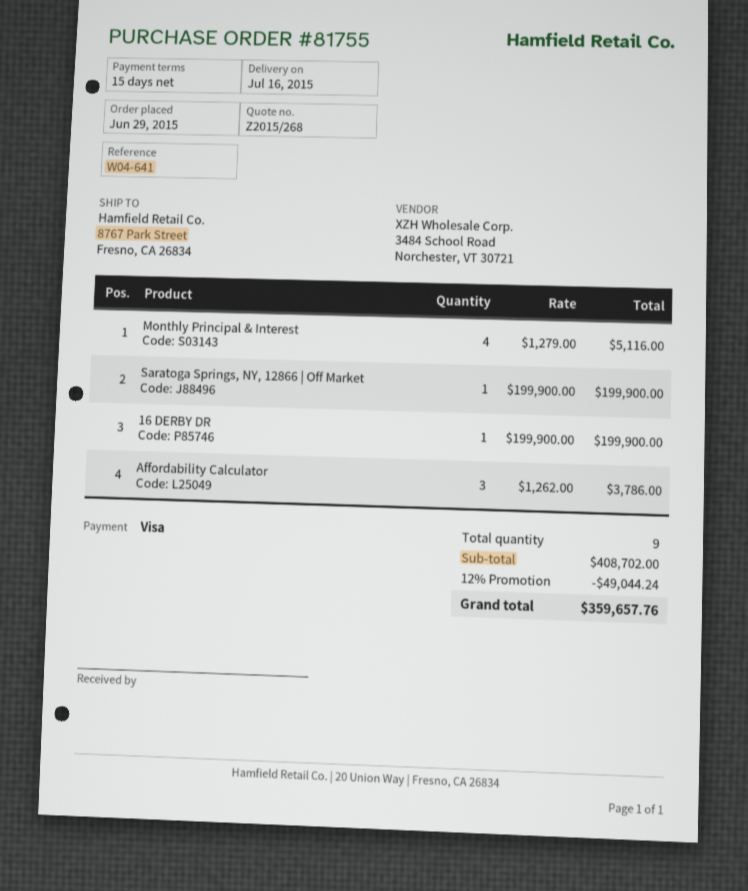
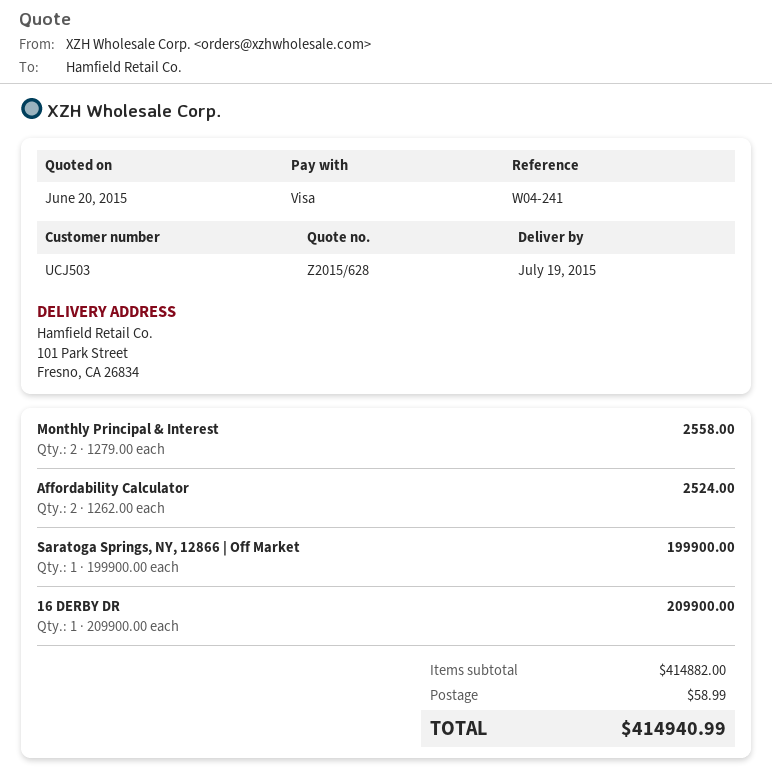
quote number: Z2015/268 -> Z2015/628
delivery date: 2015-07-16 -> 2015-07-19
reference: W04-641 -> W04-241
ship to: 8767 Park Street, Fresno, CA 26834 -> 101 Park Street, Fresno, CA 26834
Monthly Principal & Interest: 4 x 1279.00 = 5116.00 -> 2 x 1279.00 = 2558.00
16 DERBY DR: 1 x 199900.00 = 199900.00 -> 1 x 209900.00 = 209900.00
Affordability Calculator: 3 x 1262.00 = 3786.00 -> 2 x 1262.00 = 2524.00
subtotal: 408702.00 -> 414882.00
discount: 12% = 49044.24 -> none
shipping: none -> 58.99
total: 359657.76 -> 414940.99

